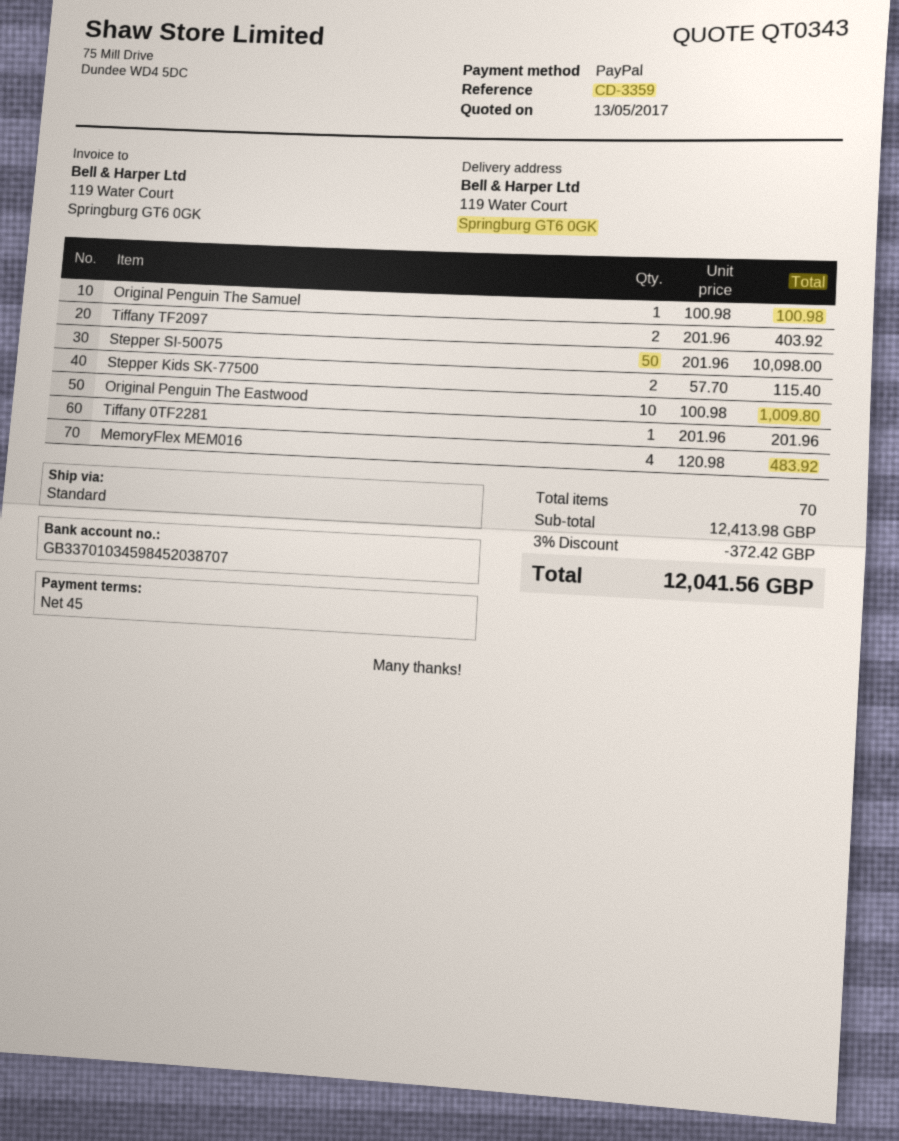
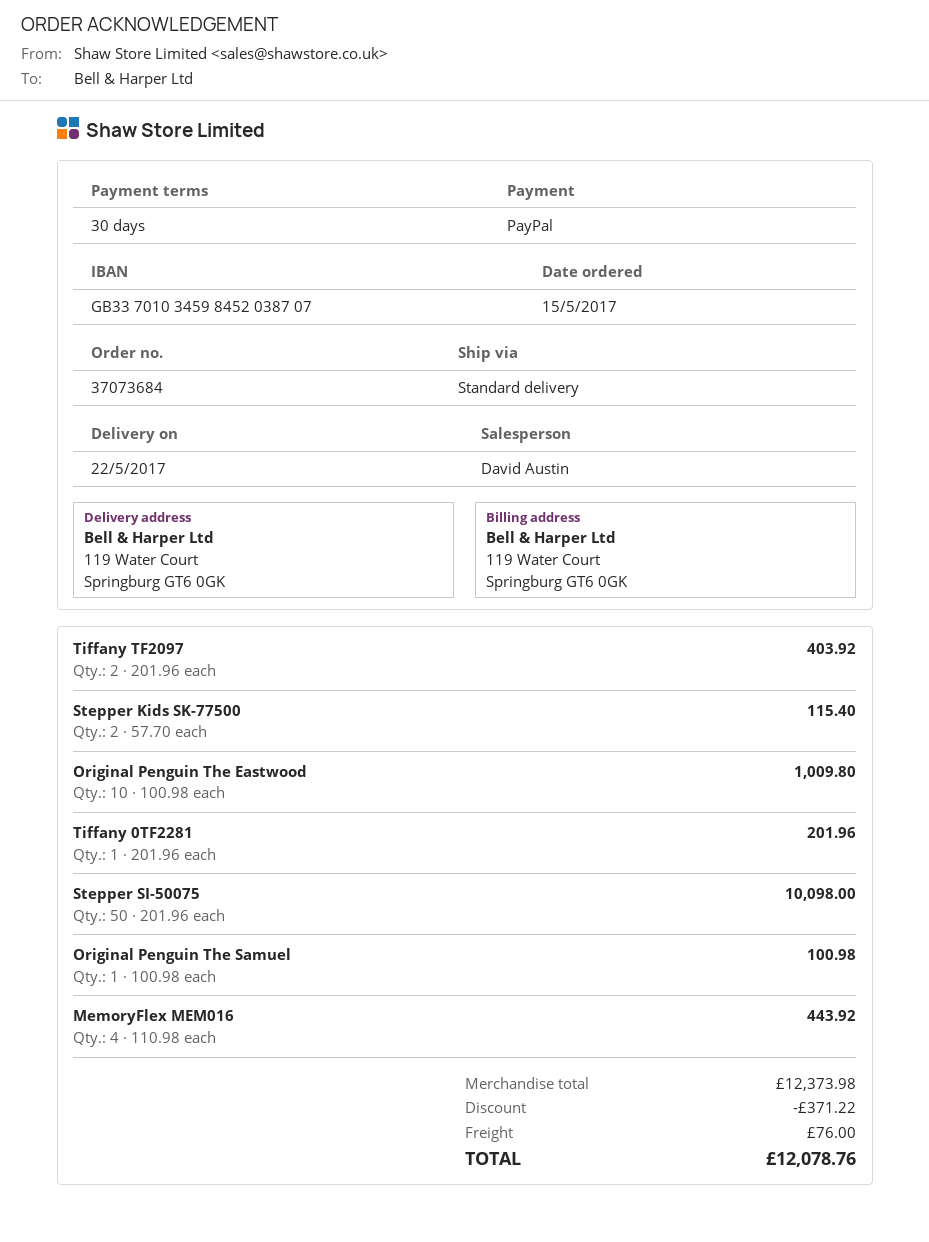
payment terms: 45 days -> 30 days
MemoryFlex MEM016: 4 x 120.98 = 483.92 -> 4 x 110.98 = 443.92
subtotal: 12413.98 -> 12373.98
discount: 372.42 -> 371.22
shipping: none -> 76.00
total: 12041.56 -> 12078.76

